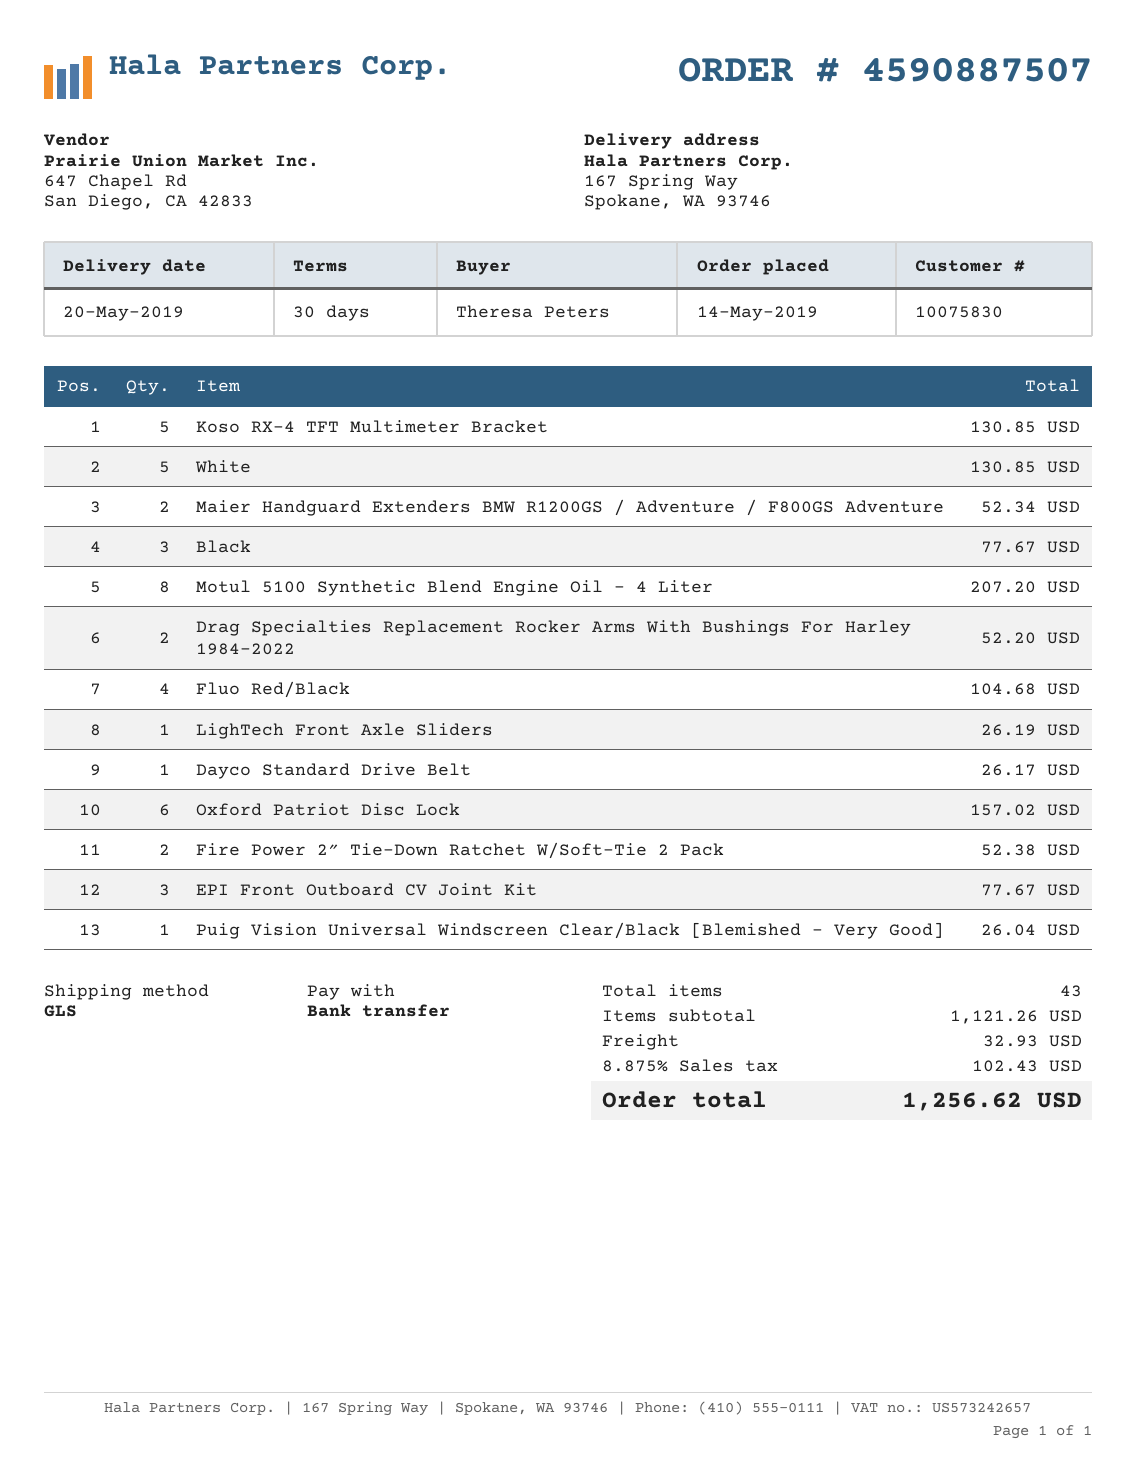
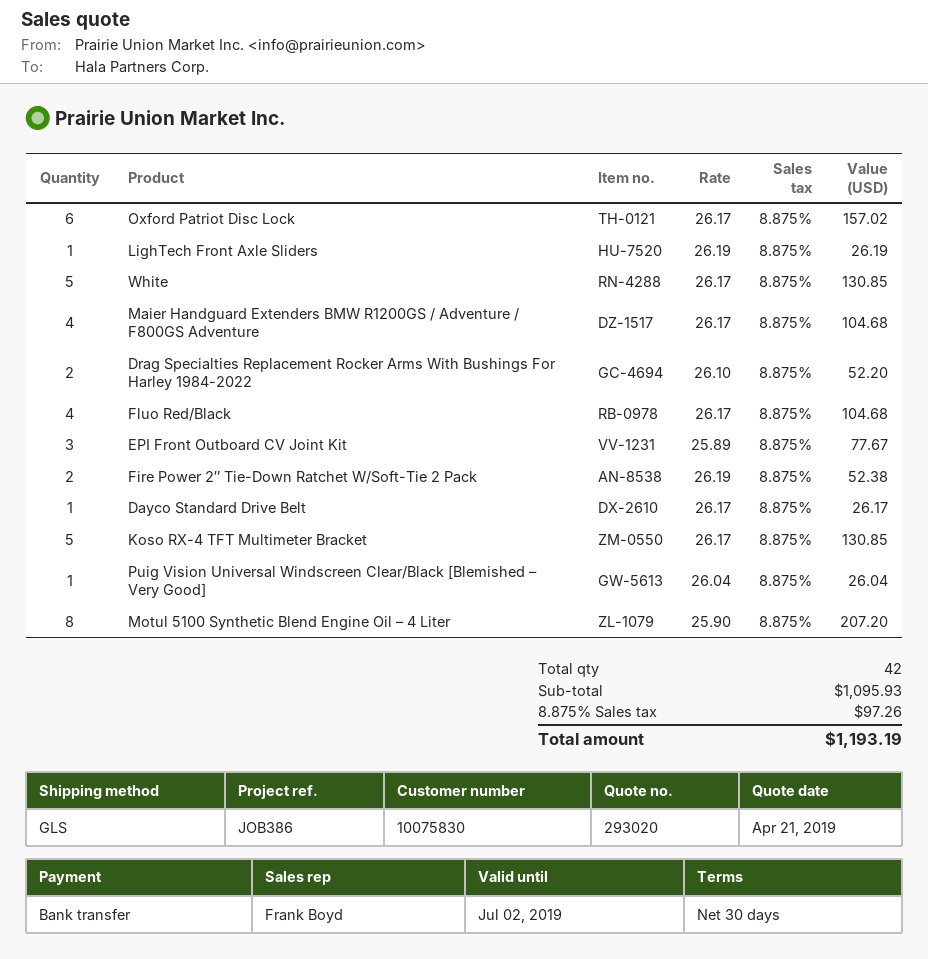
Maier Handguard Extenders BMW R1200GS / Adventure / F800GS Adventure: 2 for 52.34 -> 4 for 104.68
Black: 3 for 77.67 -> none
total quantity: 43 -> 42
subtotal: 1121.26 -> 1095.93
shipping: 32.93 -> none
tax: 8.875% = 102.43 -> 8.875% = 97.26
total: 1256.62 -> 1193.19

